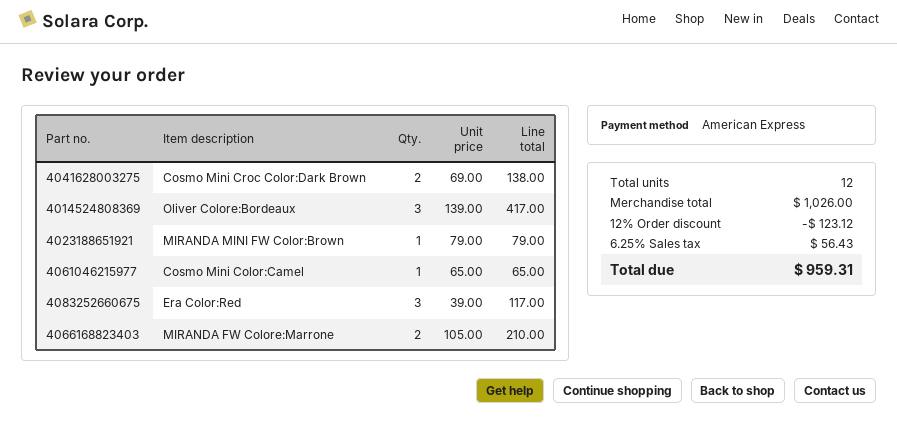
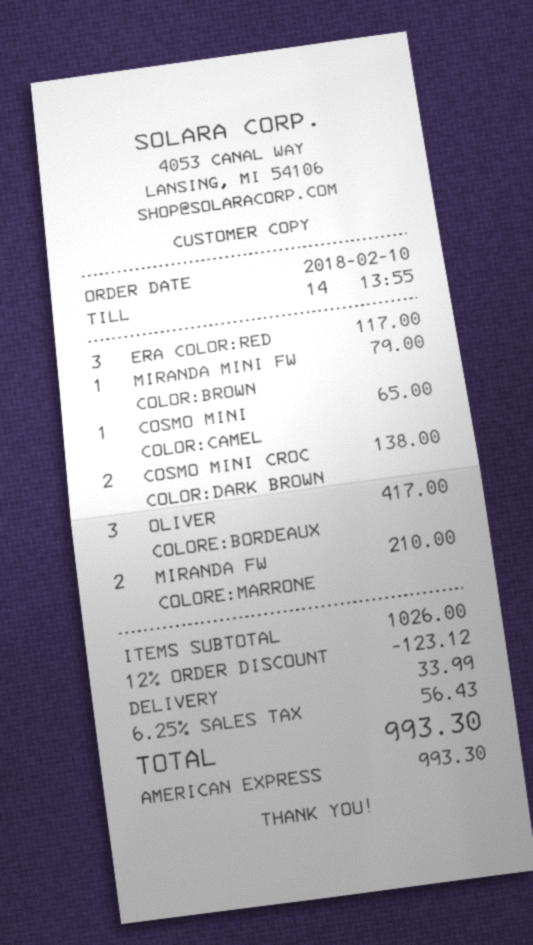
shipping: none -> 33.99
total: 959.31 -> 993.30

